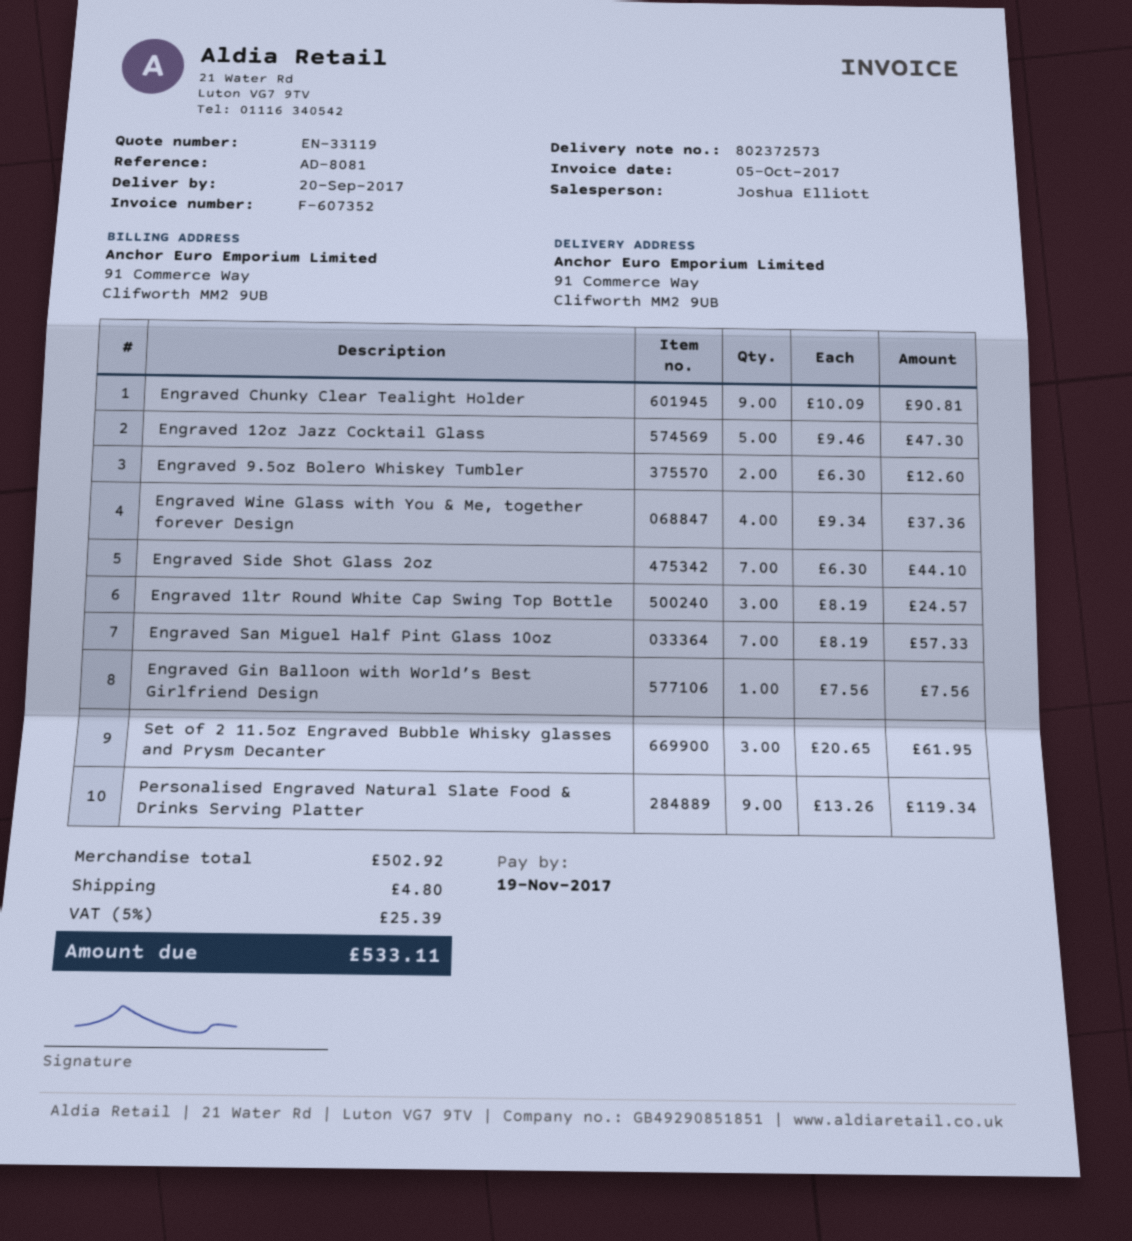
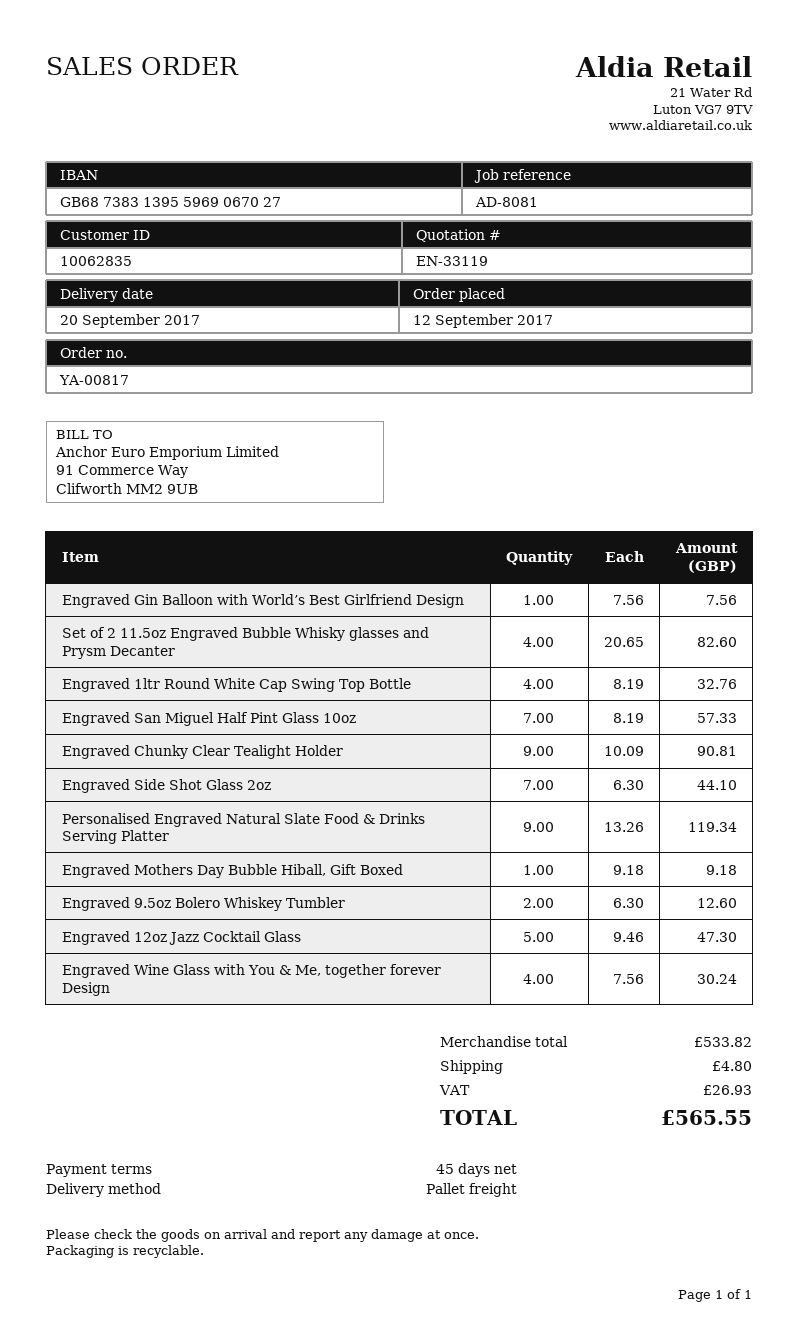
Engraved Wine Glass with You & Me, together forever Design: 4 x 9.34 = 37.36 -> 4 x 7.56 = 30.24
Engraved 1ltr Round White Cap Swing Top Bottle: 3 x 8.19 = 24.57 -> 4 x 8.19 = 32.76
Set of 2 11.5oz Engraved Bubble Whisky glasses and Prysm Decanter: 3 x 20.65 = 61.95 -> 4 x 20.65 = 82.60
Engraved Mothers Day Bubble Hiball, Gift Boxed: none -> 1 x 9.18 = 9.18
subtotal: 502.92 -> 533.82
tax: 25.39 -> 26.93
total: 533.11 -> 565.55

